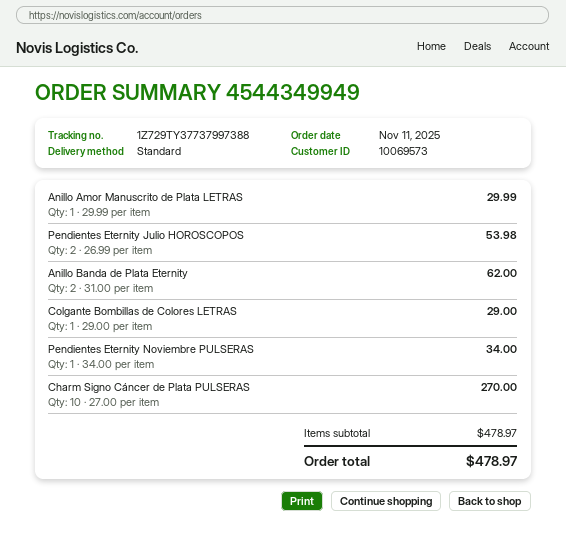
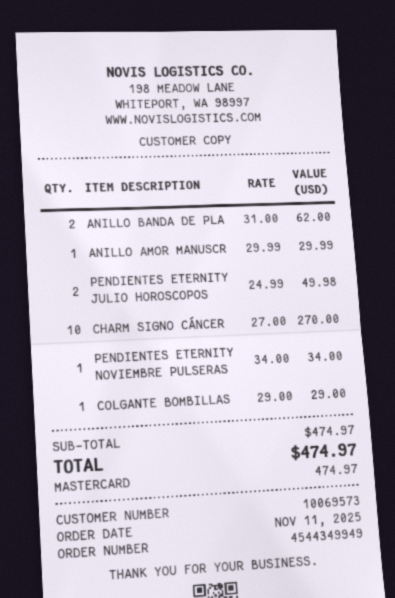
Pendientes Eternity Julio HOROSCOPOS: 2 x 26.99 = 53.98 -> 2 x 24.99 = 49.98
subtotal: 478.97 -> 474.97
total: 478.97 -> 474.97

